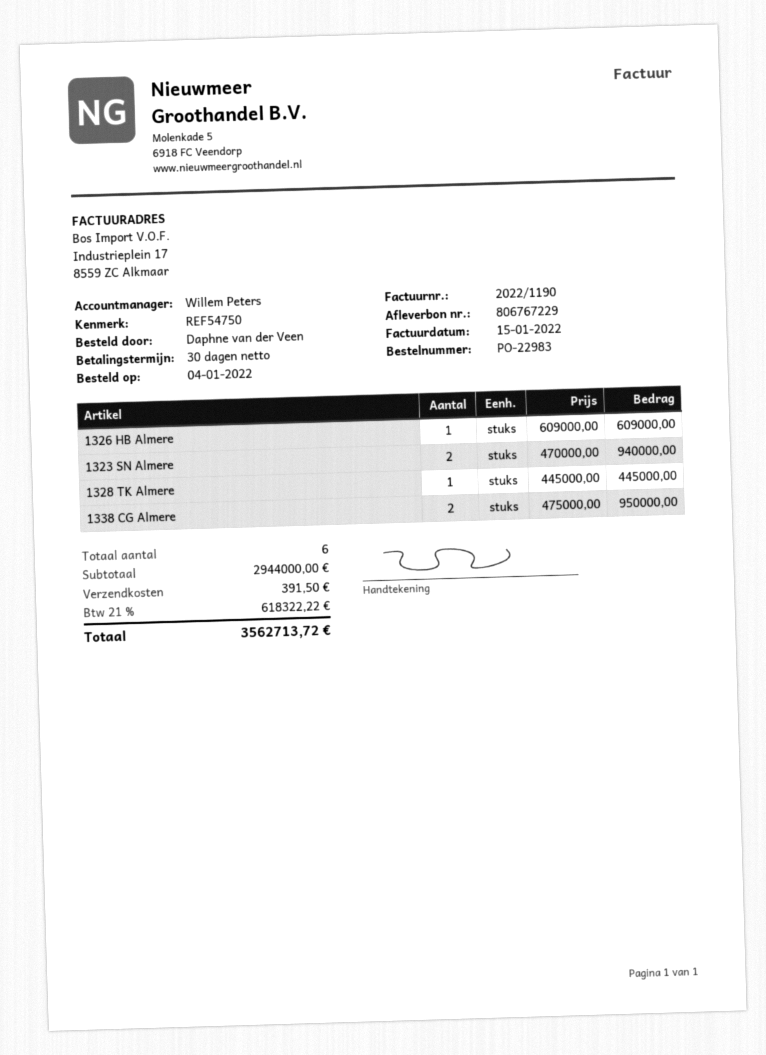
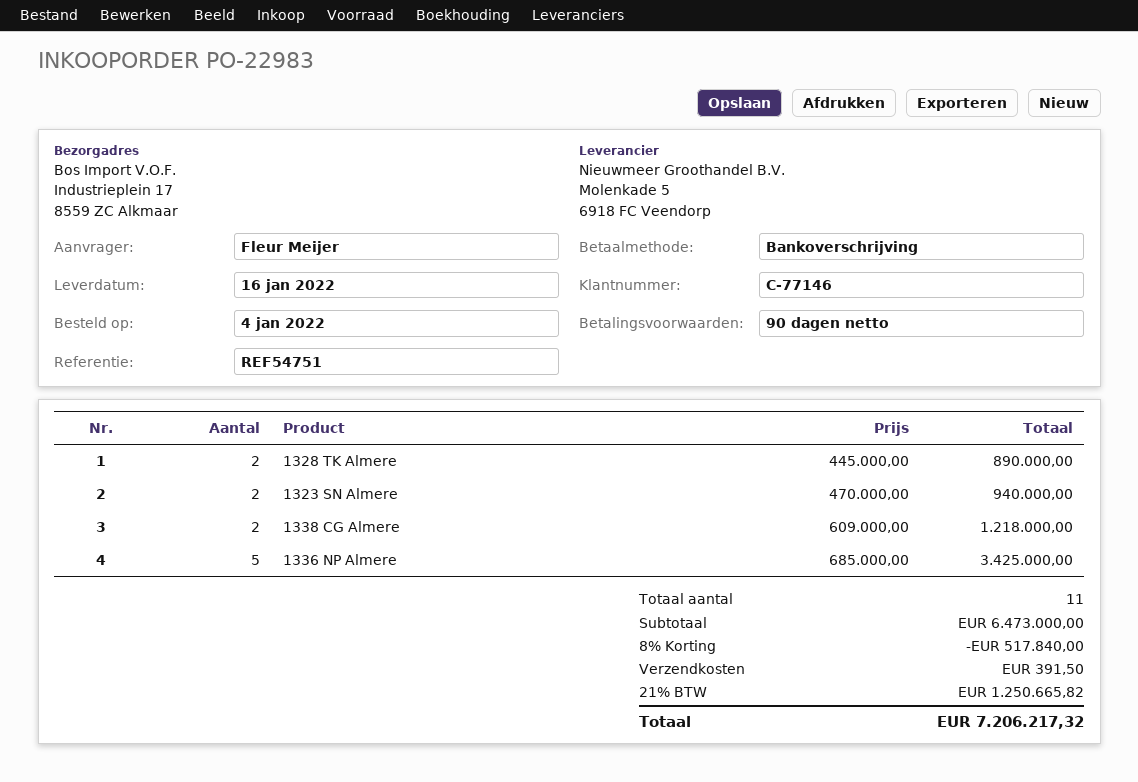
payment terms: 30 days -> 90 days
reference: REF54750 -> REF54751
ordered by: Daphne van der Veen -> Fleur Meijer
1326 HB Almere: 1 x 609000.00 = 609000.00 -> none
1328 TK Almere: 1 x 445000.00 = 445000.00 -> 2 x 445000.00 = 890000.00
1338 CG Almere: 2 x 475000.00 = 950000.00 -> 2 x 609000.00 = 1218000.00
1336 NP Almere: none -> 5 x 685000.00 = 3425000.00
total quantity: 6 -> 11
subtotal: 2944000.00 -> 6473000.00
discount: none -> 8% = 517840.00
tax: 21% = 618322.22 -> 21% = 1250665.82
total: 3562713.72 -> 7206217.32

